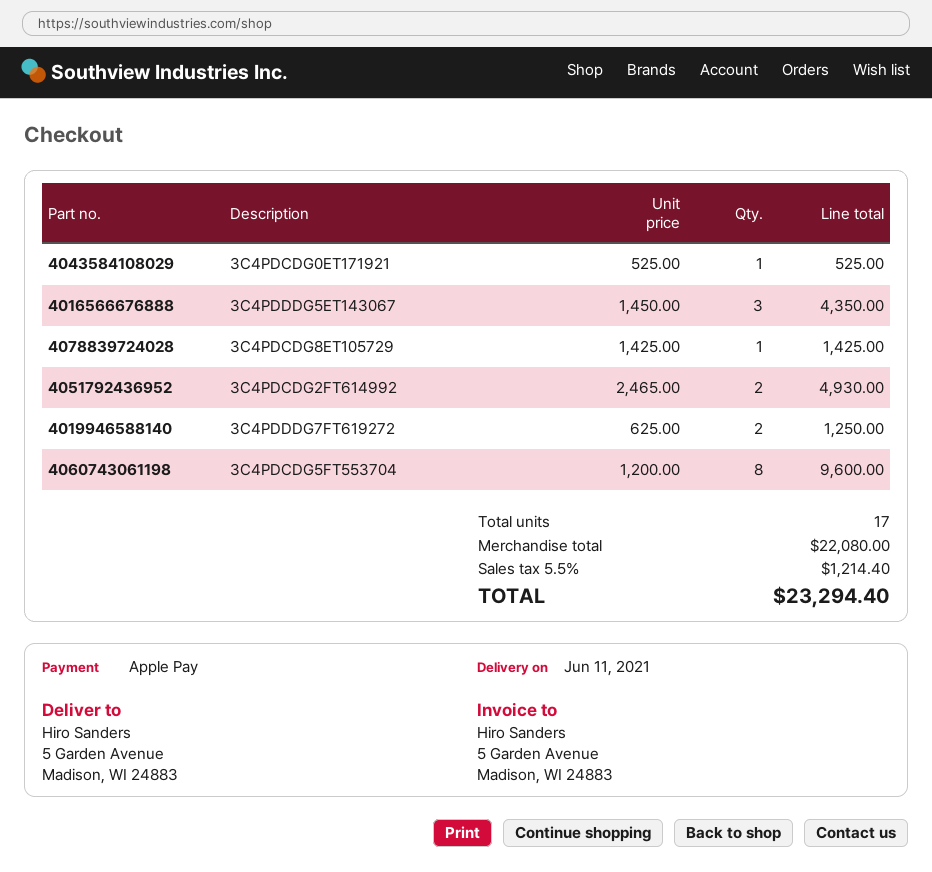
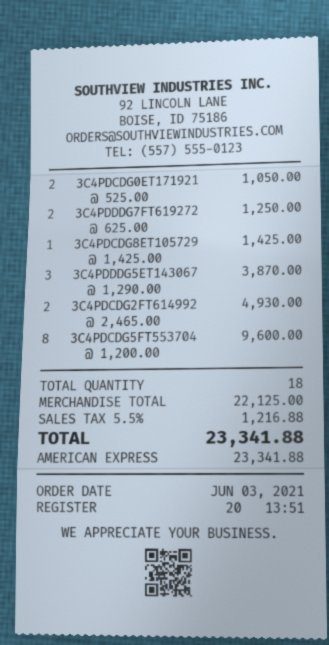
payment method: Apple Pay -> American Express
3C4PDCDG0ET171921: 1 x 525.00 = 525.00 -> 2 x 525.00 = 1050.00
3C4PDDDG5ET143067: 3 x 1450.00 = 4350.00 -> 3 x 1290.00 = 3870.00
total quantity: 17 -> 18
subtotal: 22080.00 -> 22125.00
tax: 5.5% = 1214.40 -> 5.5% = 1216.88
total: 23294.40 -> 23341.88

